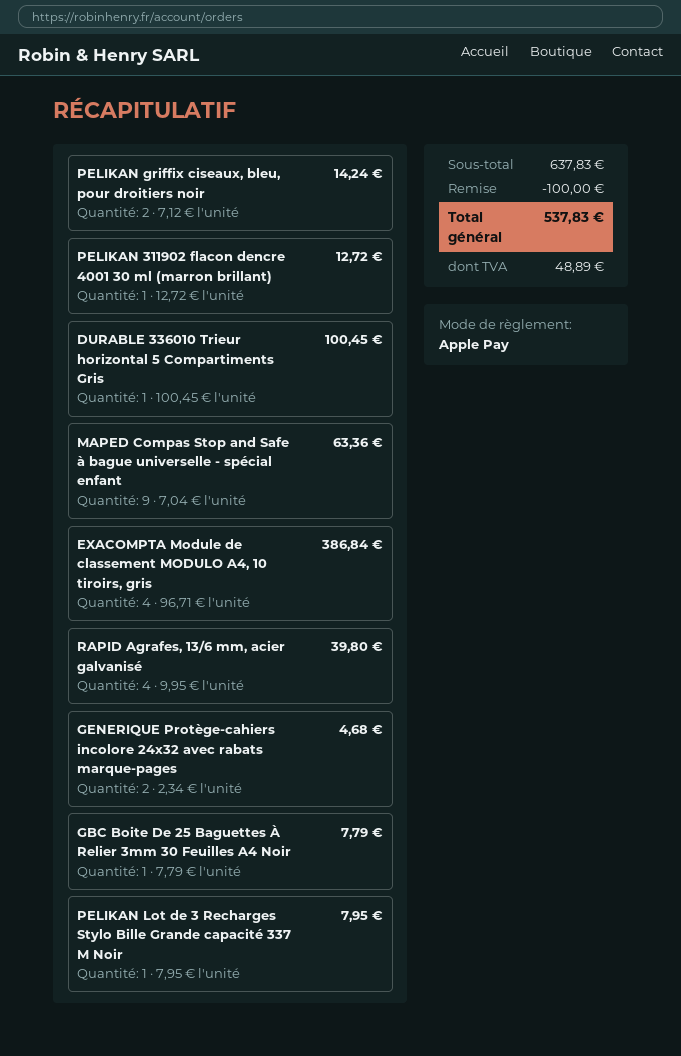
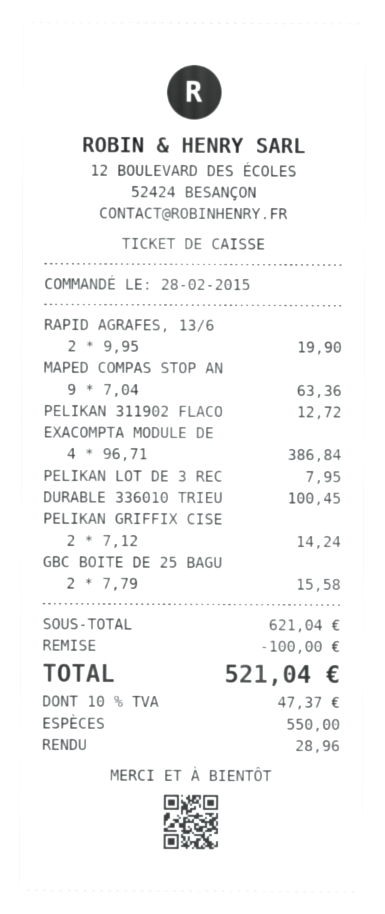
payment method: Apple Pay -> cash
RAPID Agrafes, 13/6 mm, acier galvanisé: 4 x 9.95 = 39.80 -> 2 x 9.95 = 19.90
GENERIQUE Protège-cahiers incolore 24x32 avec rabats marque-pages: 2 x 2.34 = 4.68 -> none
GBC Boite De 25 Baguettes À Relier 3mm 30 Feuilles A4 Noir: 1 x 7.79 = 7.79 -> 2 x 7.79 = 15.58
subtotal: 637.83 -> 621.04
tax: 48.89 -> 47.37
total: 537.83 -> 521.04

